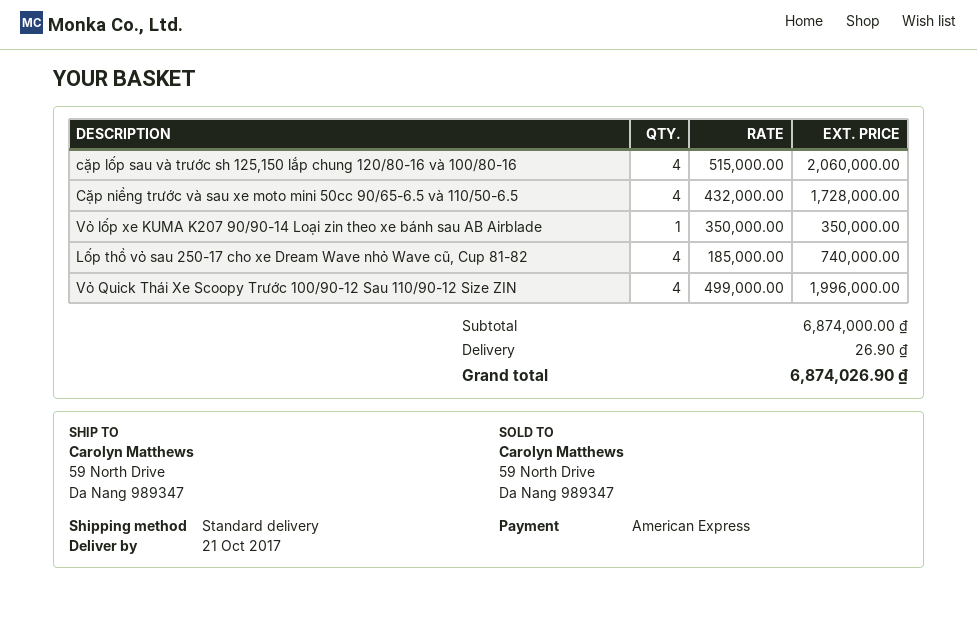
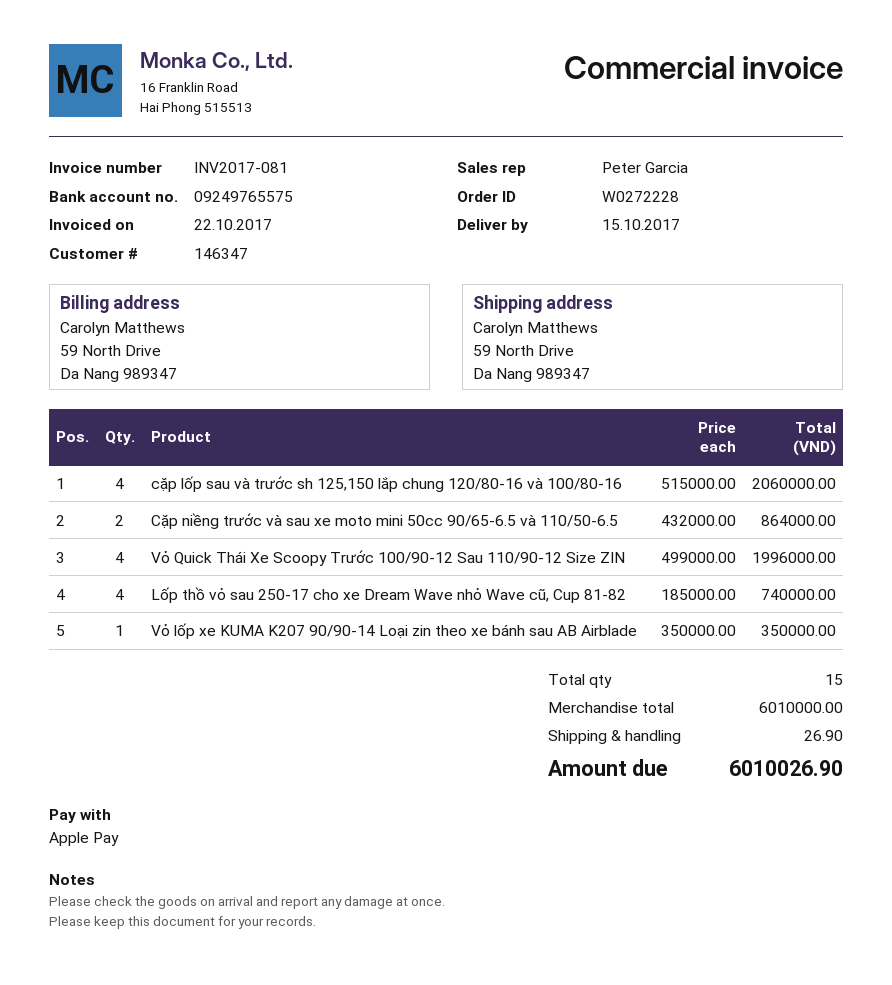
delivery date: 2017-10-21 -> 2017-10-15
payment method: American Express -> Apple Pay
Cặp niềng trước và sau xe moto mini 50cc 90/65-6.5 và 110/50-6.5: 4 x 432000.00 = 1728000.00 -> 2 x 432000.00 = 864000.00
subtotal: 6874000.00 -> 6010000.00
total: 6874026.90 -> 6010026.90

